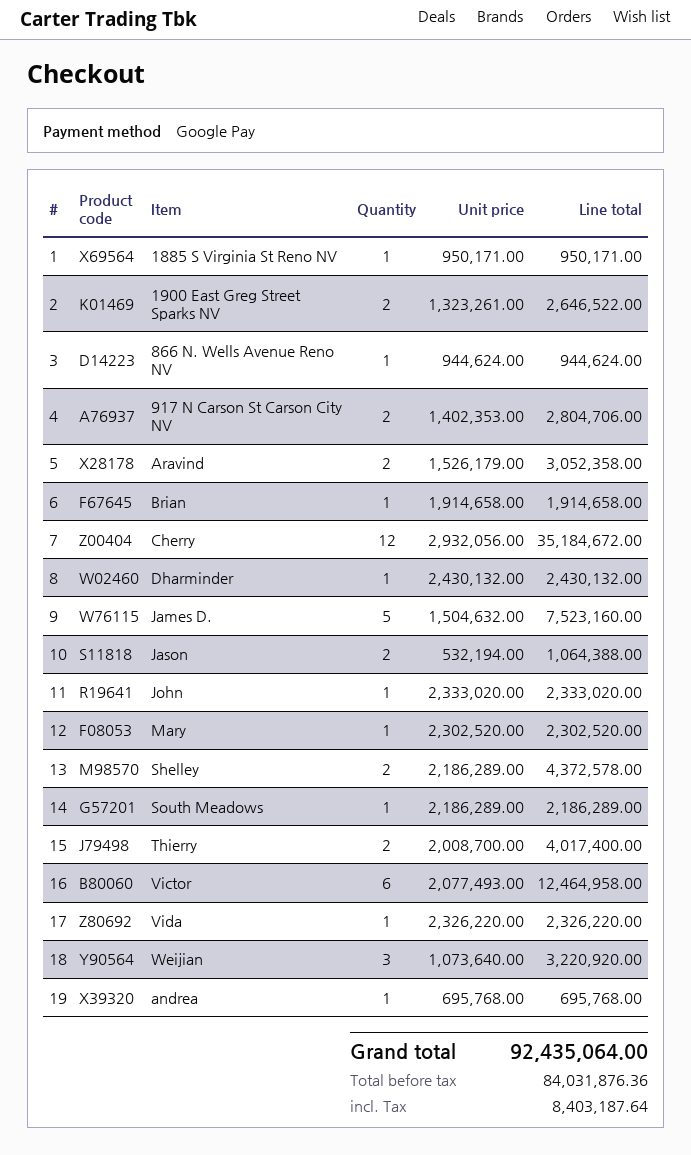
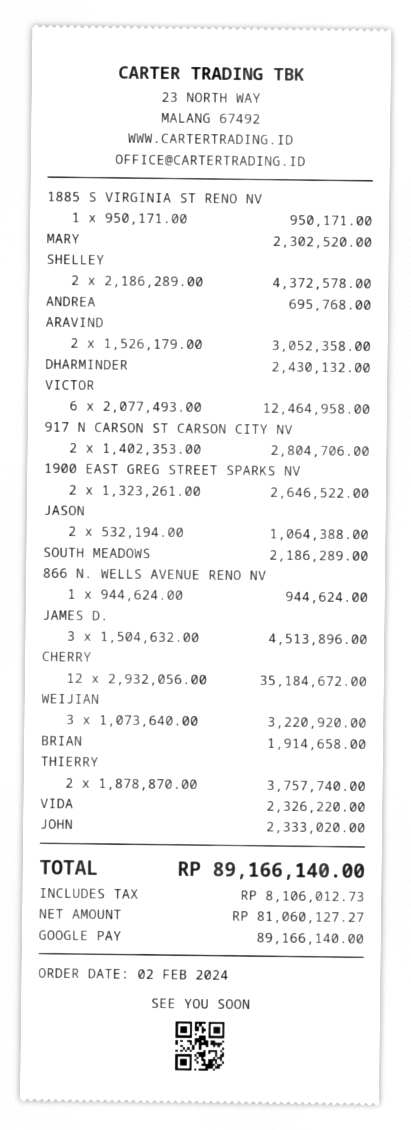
James D.: 5 x 1504632.00 = 7523160.00 -> 3 x 1504632.00 = 4513896.00
Thierry: 2 x 2008700.00 = 4017400.00 -> 2 x 1878870.00 = 3757740.00
net: 84031876.36 -> 81060127.27
tax: 8403187.64 -> 8106012.73
total: 92435064.00 -> 89166140.00

